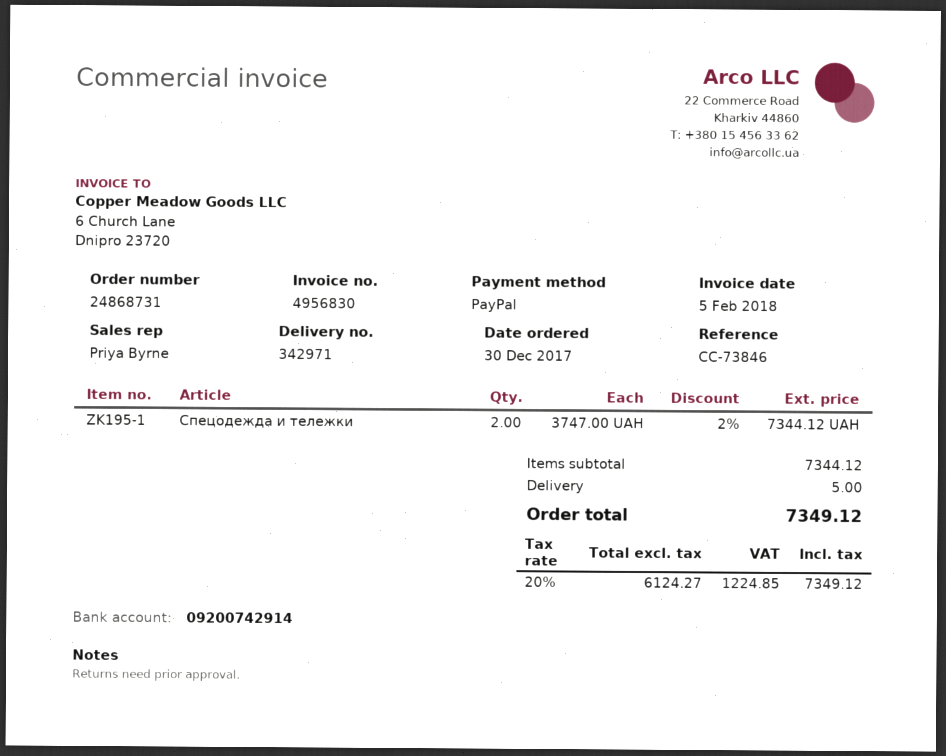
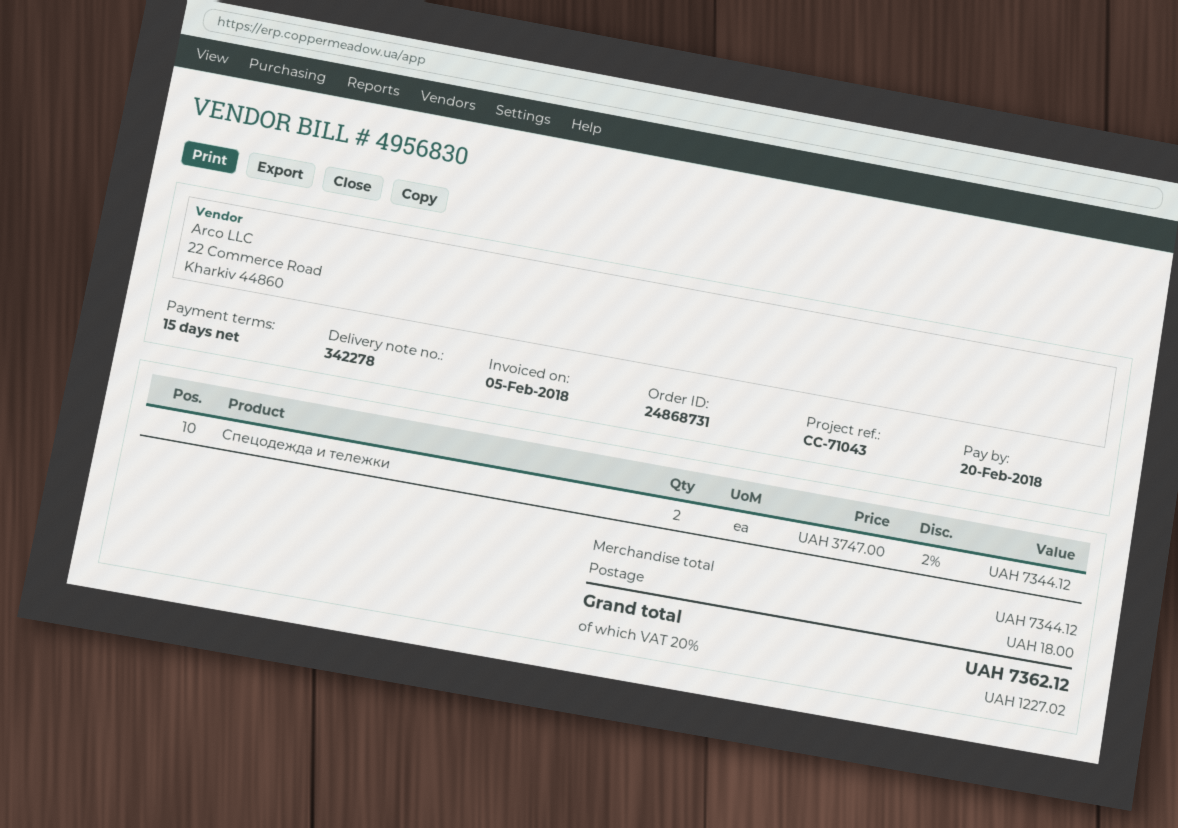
delivery note number: 342971 -> 342278
reference: CC-73846 -> CC-71043
shipping: 5.00 -> 18.00
tax: 20% = 1224.85 -> 20% = 1227.02
total: 7349.12 -> 7362.12

